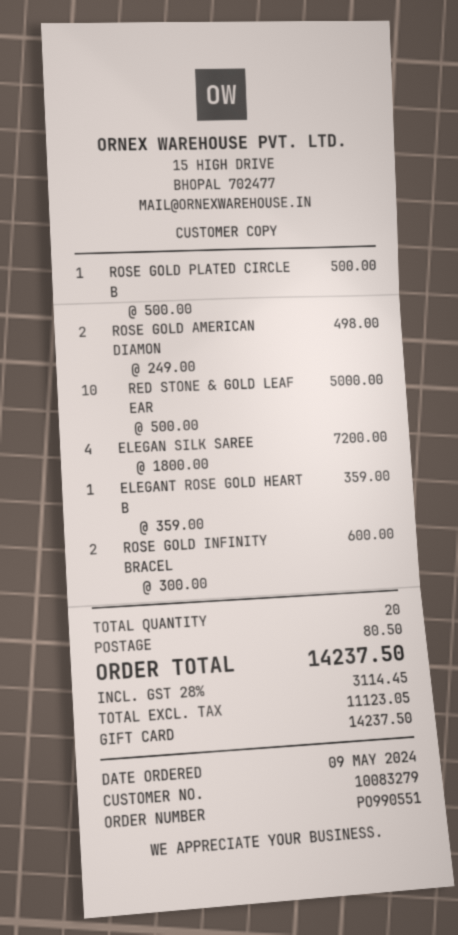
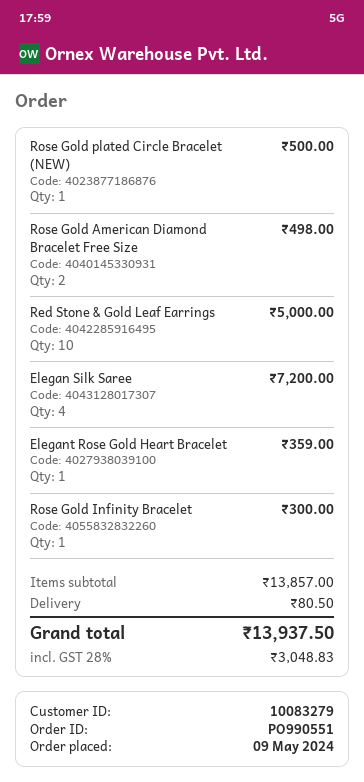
ROSE GOLD INFINITY BRACEL: 2 for 600.00 -> 1 for 300.00
tax: 28% = 3114.45 -> 28% = 3048.83
total: 14237.50 -> 13937.50

